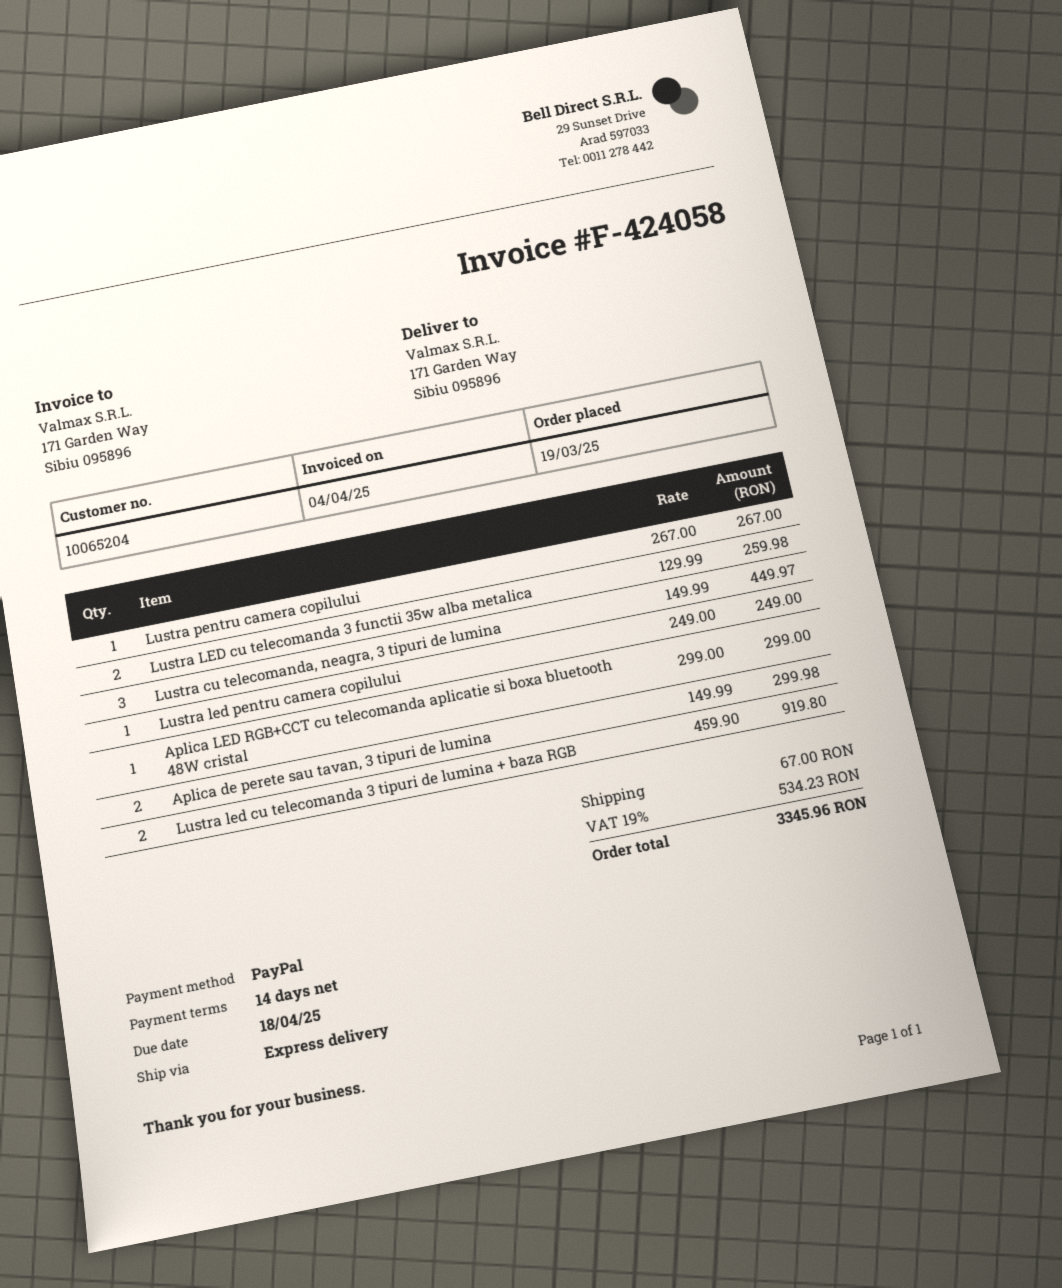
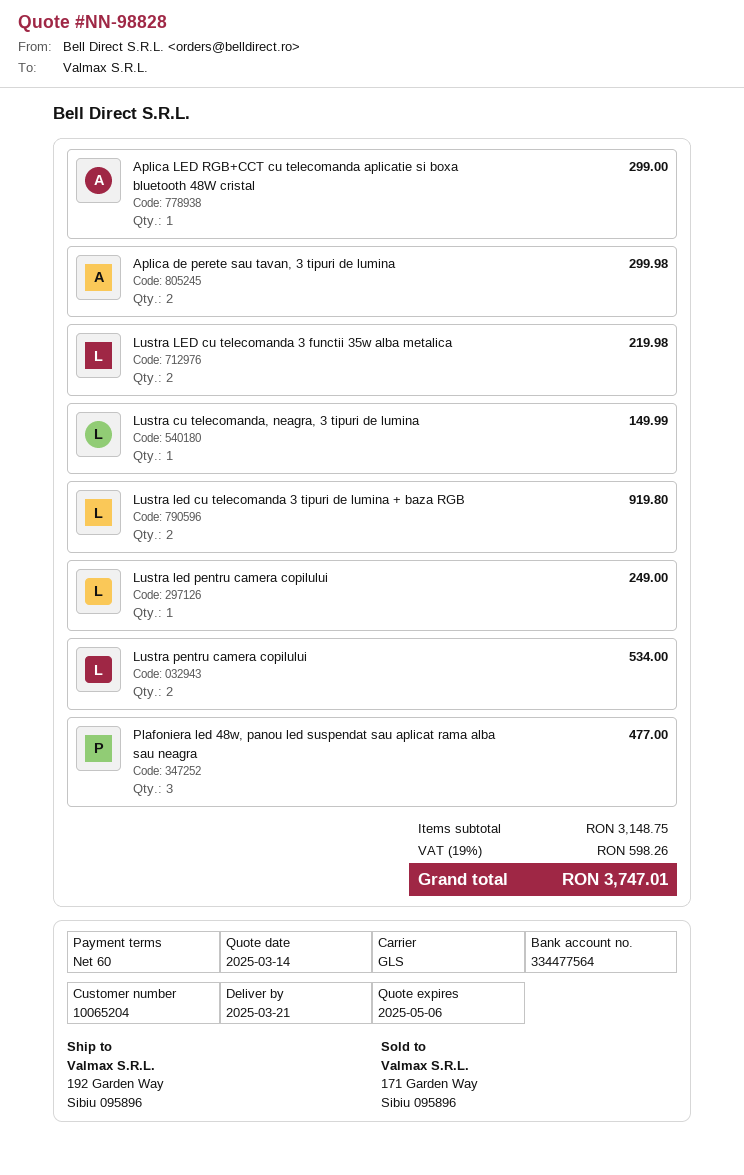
payment terms: 14 days -> 60 days
shipping method: express -> GLS
ship to: 171 Garden Way, Sibiu 095896 -> 192 Garden Way, Sibiu 095896
Lustra pentru camera copilului: 1 for 267.00 -> 2 for 534.00
Lustra LED cu telecomanda 3 functii 35w alba metalica: 2 for 259.98 -> 2 for 219.98
Lustra cu telecomanda, neagra, 3 tipuri de lumina: 3 for 449.97 -> 1 for 149.99
Plafoniera led 48w, panou led suspendat sau aplicat rama alba sau neagra: none -> 3 for 477.00
shipping: 67.00 -> none
tax: 19% = 534.23 -> 19% = 598.26
total: 3345.96 -> 3747.01

